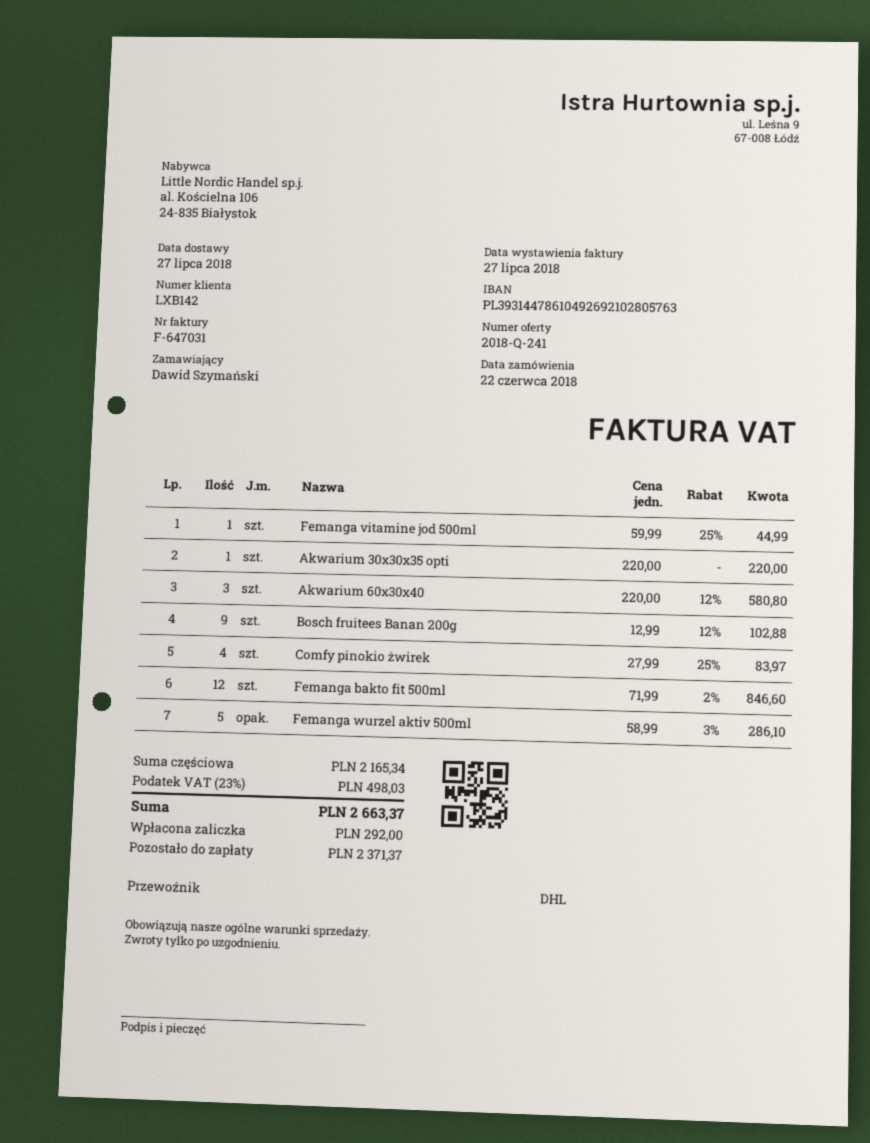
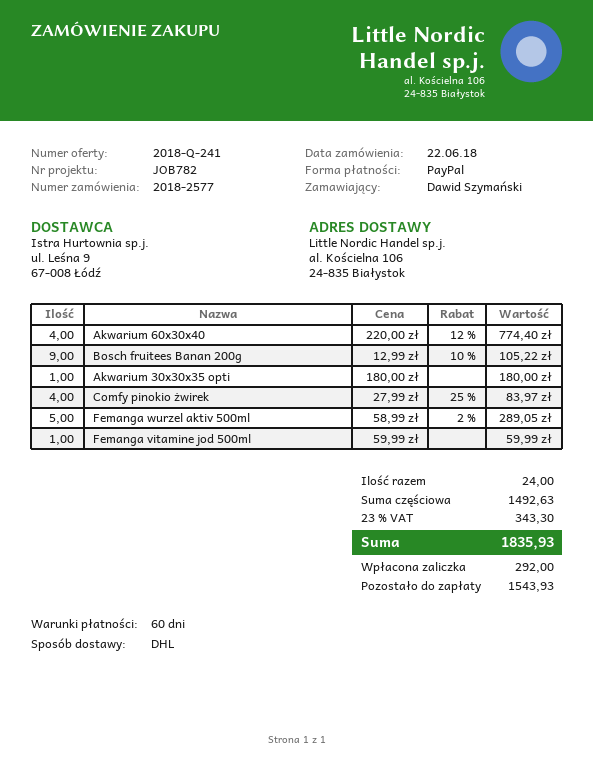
Femanga vitamine jod 500ml: 1 x 59.99 - 25% = 44.99 -> 1 x 59.99 = 59.99
Akwarium 30x30x35 opti: 1 x 220.00 = 220.00 -> 1 x 180.00 = 180.00
Akwarium 60x30x40: 3 x 220.00 - 12% = 580.80 -> 4 x 220.00 - 12% = 774.40
Bosch fruitees Banan 200g: 9 x 12.99 - 12% = 102.88 -> 9 x 12.99 - 10% = 105.22
Femanga bakto fit 500ml: 12 x 71.99 - 2% = 846.60 -> none
Femanga wurzel aktiv 500ml: 5 x 58.99 - 3% = 286.10 -> 5 x 58.99 - 2% = 289.05
subtotal: 2165.34 -> 1492.63
tax: 23% = 498.03 -> 23% = 343.30
total: 2663.37 -> 1835.93
balance: 2371.37 -> 1543.93

